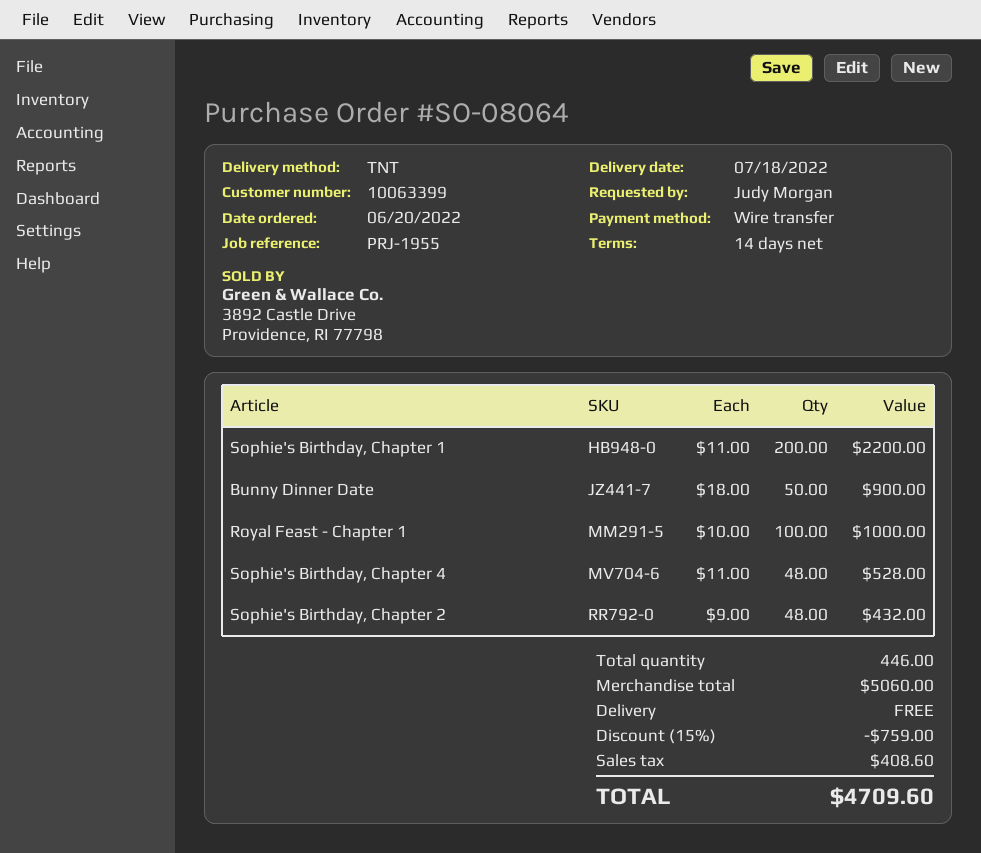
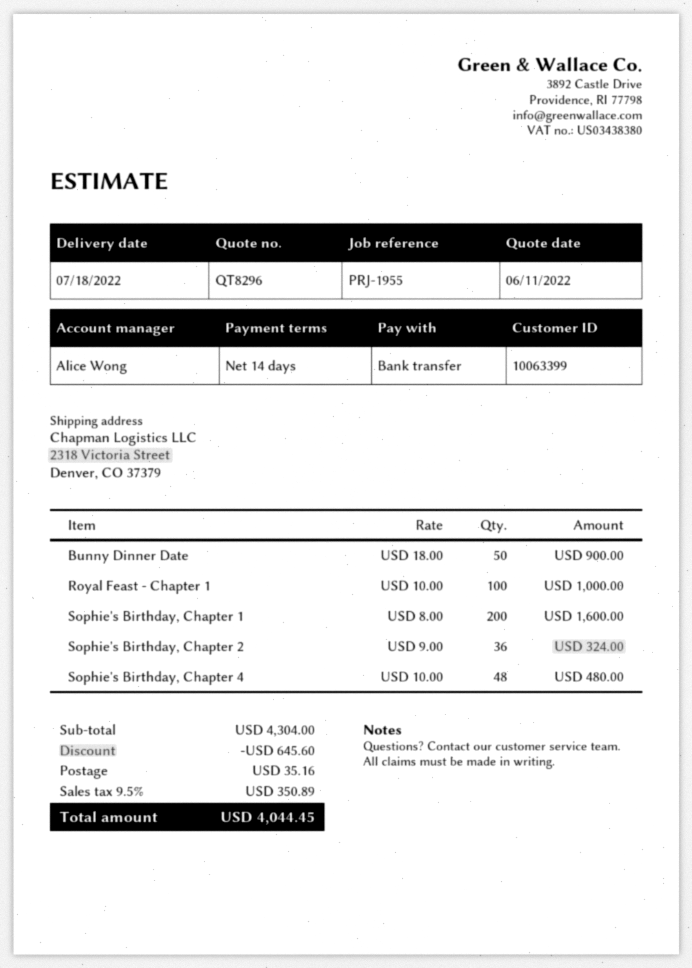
Sophie's Birthday, Chapter 1: 200 x 11.00 = 2200.00 -> 200 x 8.00 = 1600.00
Sophie's Birthday, Chapter 4: 48 x 11.00 = 528.00 -> 48 x 10.00 = 480.00
Sophie's Birthday, Chapter 2: 48 x 9.00 = 432.00 -> 36 x 9.00 = 324.00
subtotal: 5060.00 -> 4304.00
discount: 759.00 -> 645.60
shipping: 0.00 -> 35.16
tax: 408.60 -> 350.89
total: 4709.60 -> 4044.45

